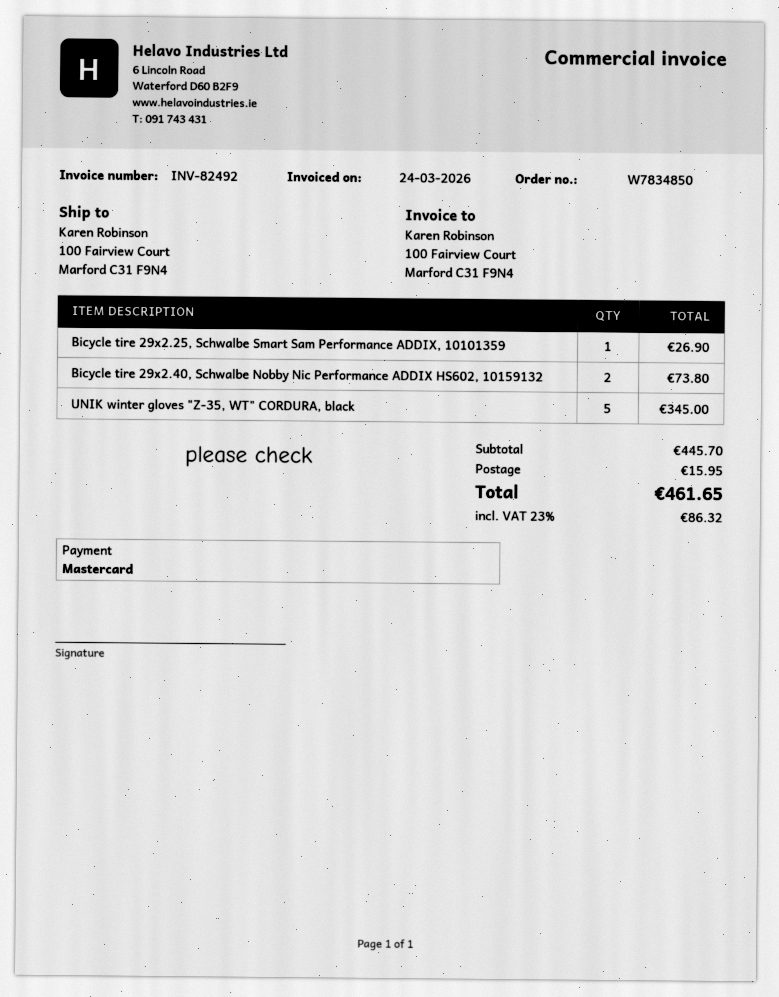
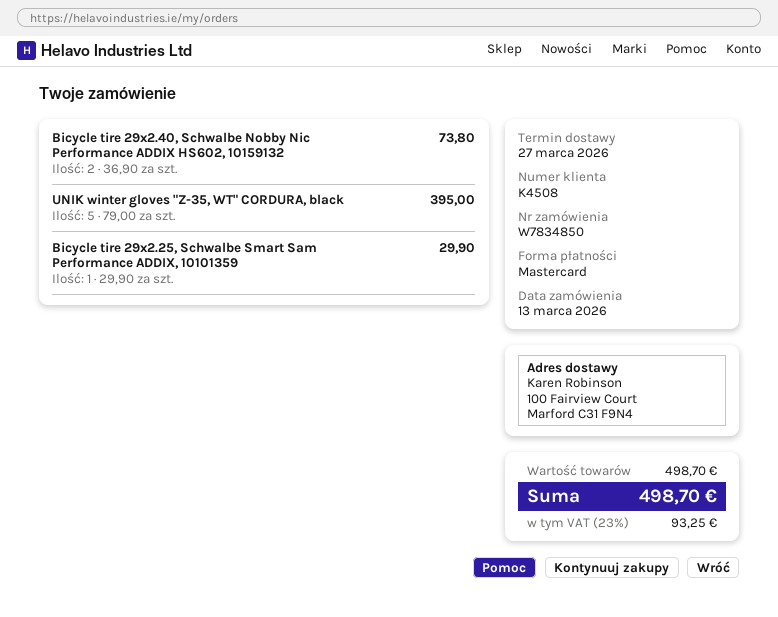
Bicycle tire 29x2.25, Schwalbe Smart Sam Performance ADDIX, 10101359: 1 for 26.90 -> 1 for 29.90
UNIK winter gloves "Z-35, WT" CORDURA, black: 5 for 345.00 -> 5 for 395.00
subtotal: 445.70 -> 498.70
shipping: 15.95 -> none
tax: 23% = 86.32 -> 23% = 93.25
total: 461.65 -> 498.70

